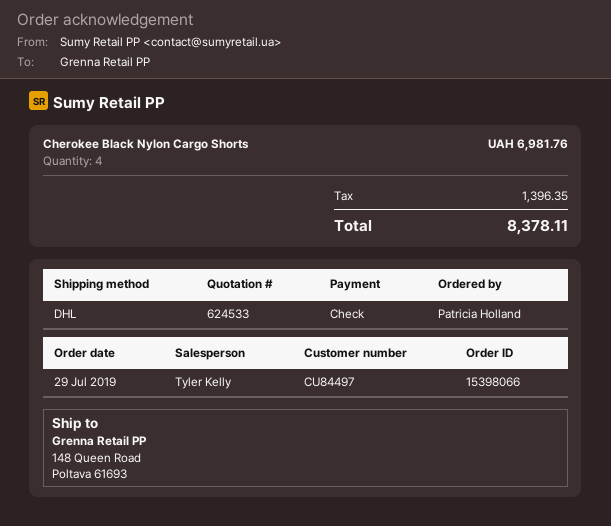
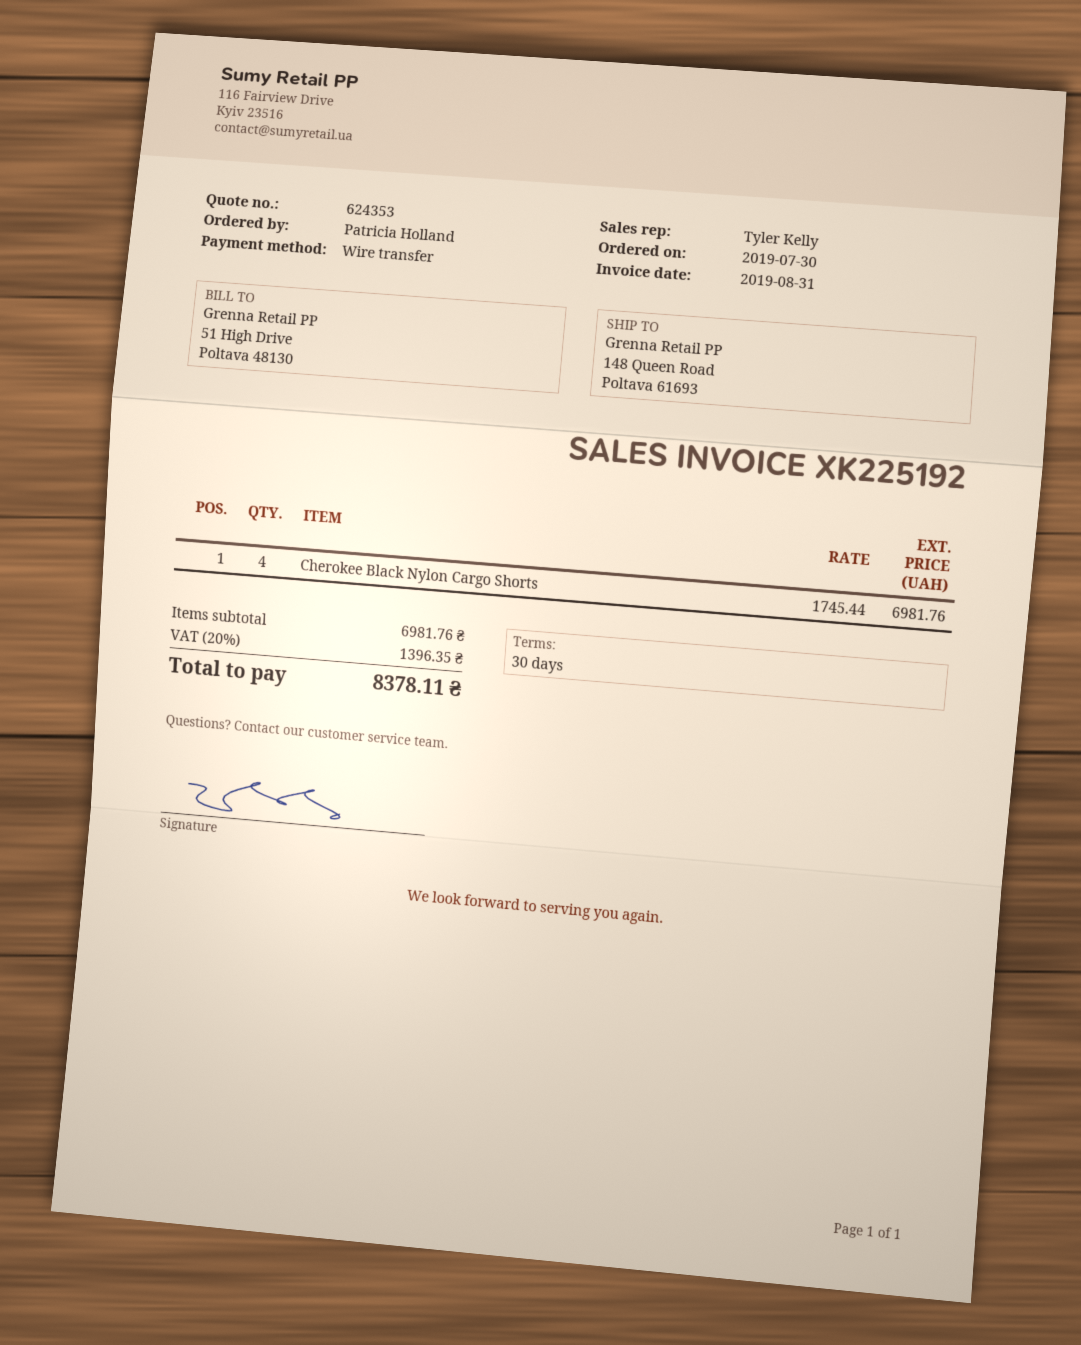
quote number: 624533 -> 624353
order date: 2019-07-29 -> 2019-07-30
payment method: cheque -> bank transfer

